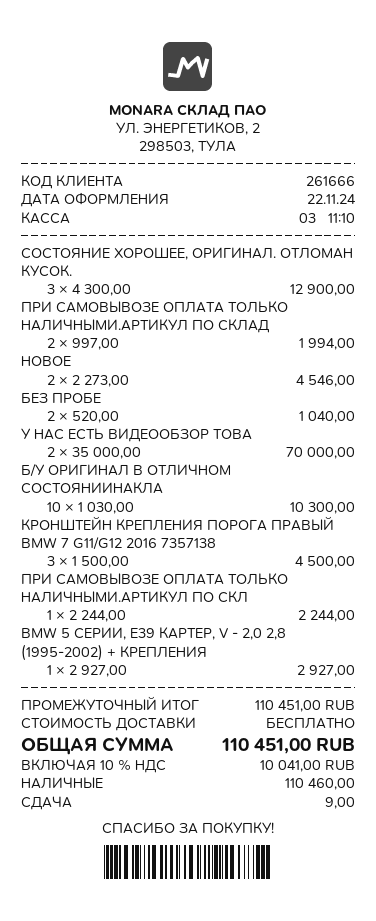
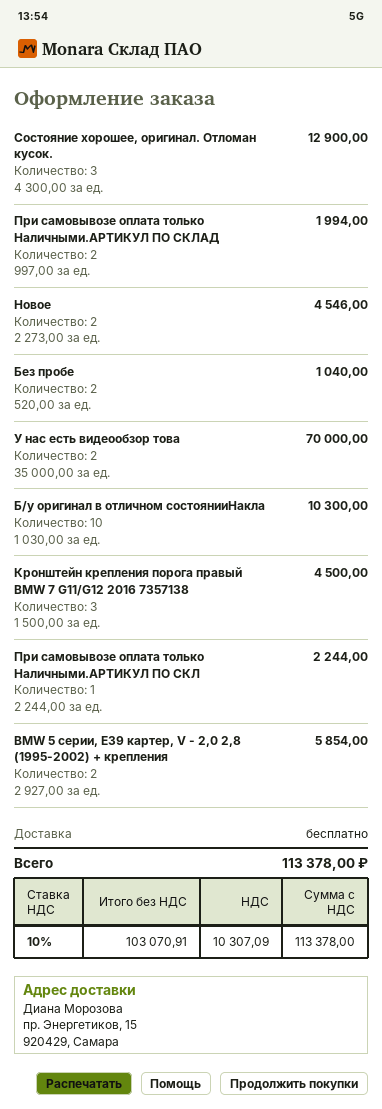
BMW 5 СЕРИИ, E39 КАРТЕР, V - 2,0 2,8 (1995-2002) + КРЕПЛЕНИЯ: 1 x 2927.00 = 2927.00 -> 2 x 2927.00 = 5854.00
tax: 10% = 10041.00 -> 10% = 10307.09
total: 110451.00 -> 113378.00

